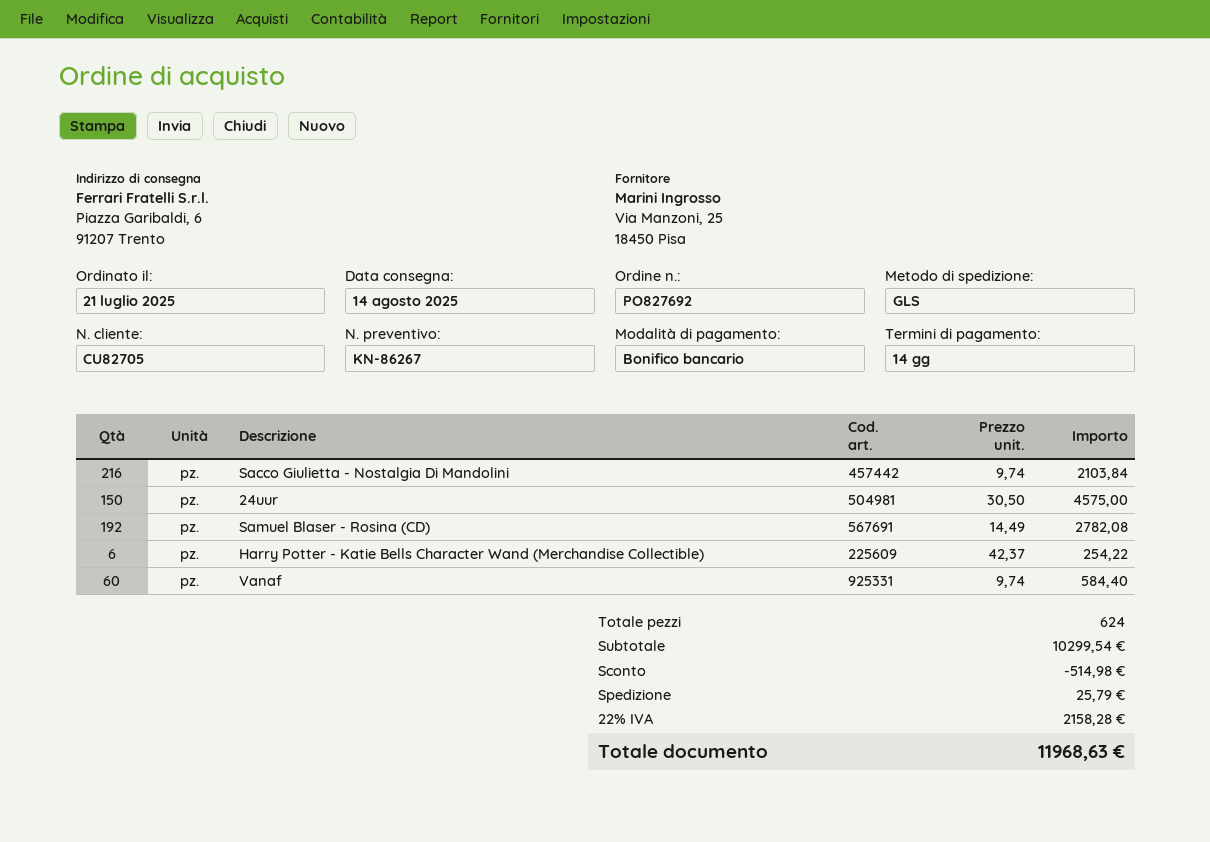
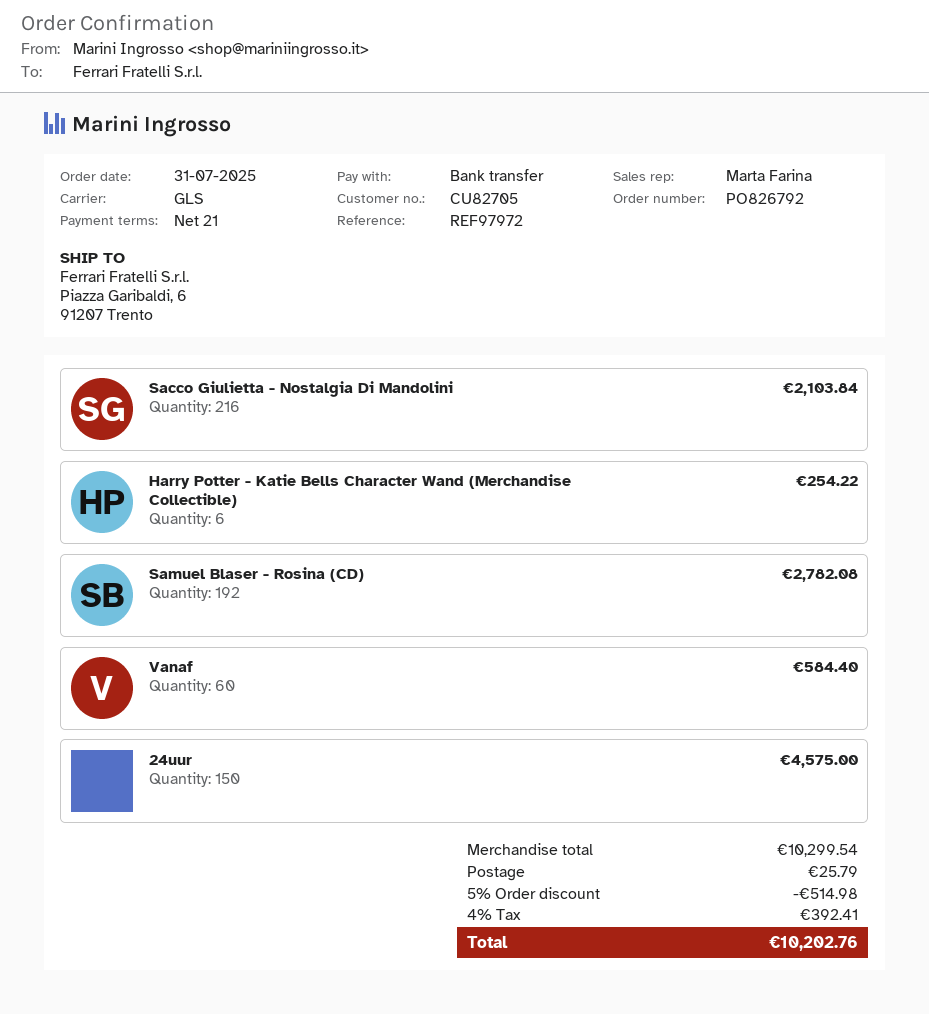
order number: PO827692 -> PO826792
order date: 2025-07-21 -> 2025-07-31
payment terms: 14 days -> 21 days
tax: 22% = 2158.28 -> 4% = 392.41
total: 11968.63 -> 10202.76

